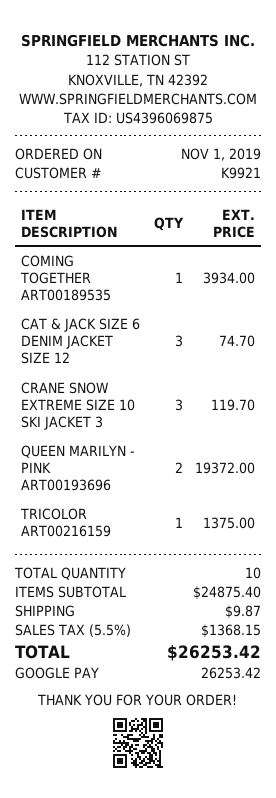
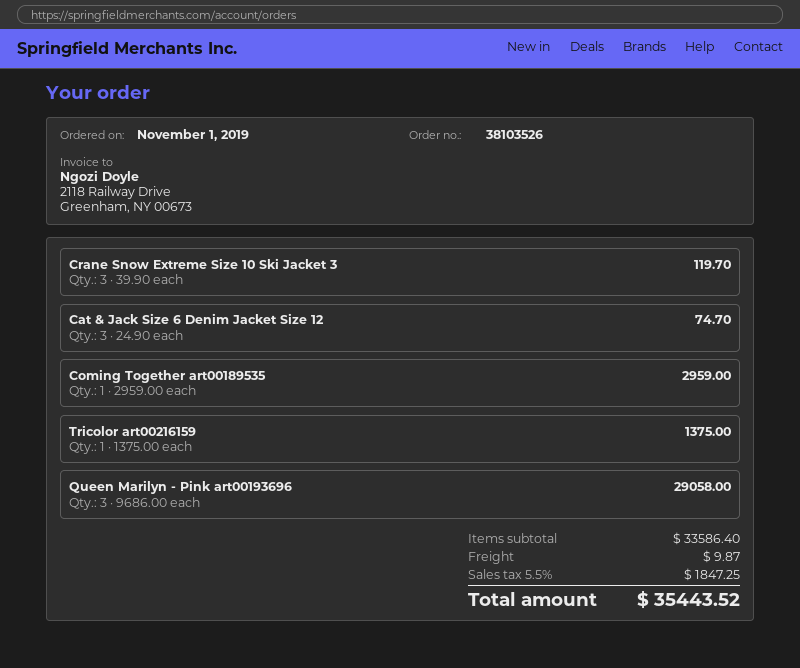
COMING TOGETHER ART00189535: 1 for 3934.00 -> 1 for 2959.00
QUEEN MARILYN - PINK ART00193696: 2 for 19372.00 -> 3 for 29058.00
subtotal: 24875.40 -> 33586.40
tax: 5.5% = 1368.15 -> 5.5% = 1847.25
total: 26253.42 -> 35443.52

